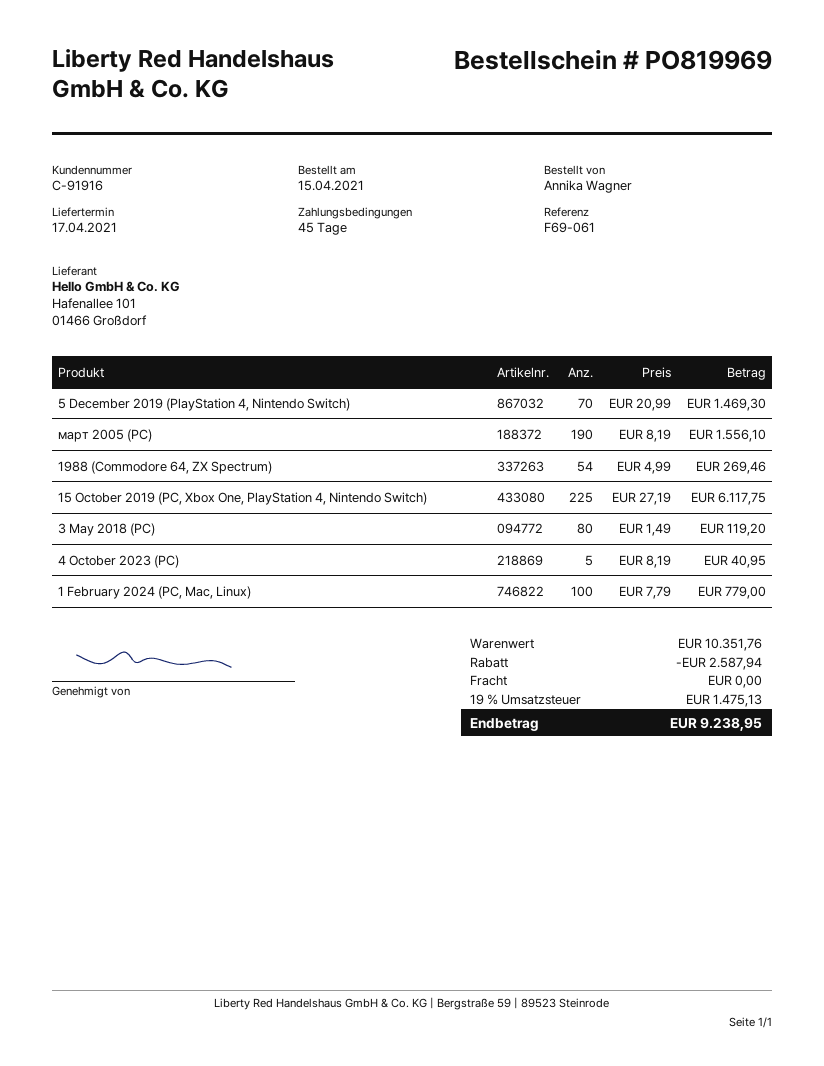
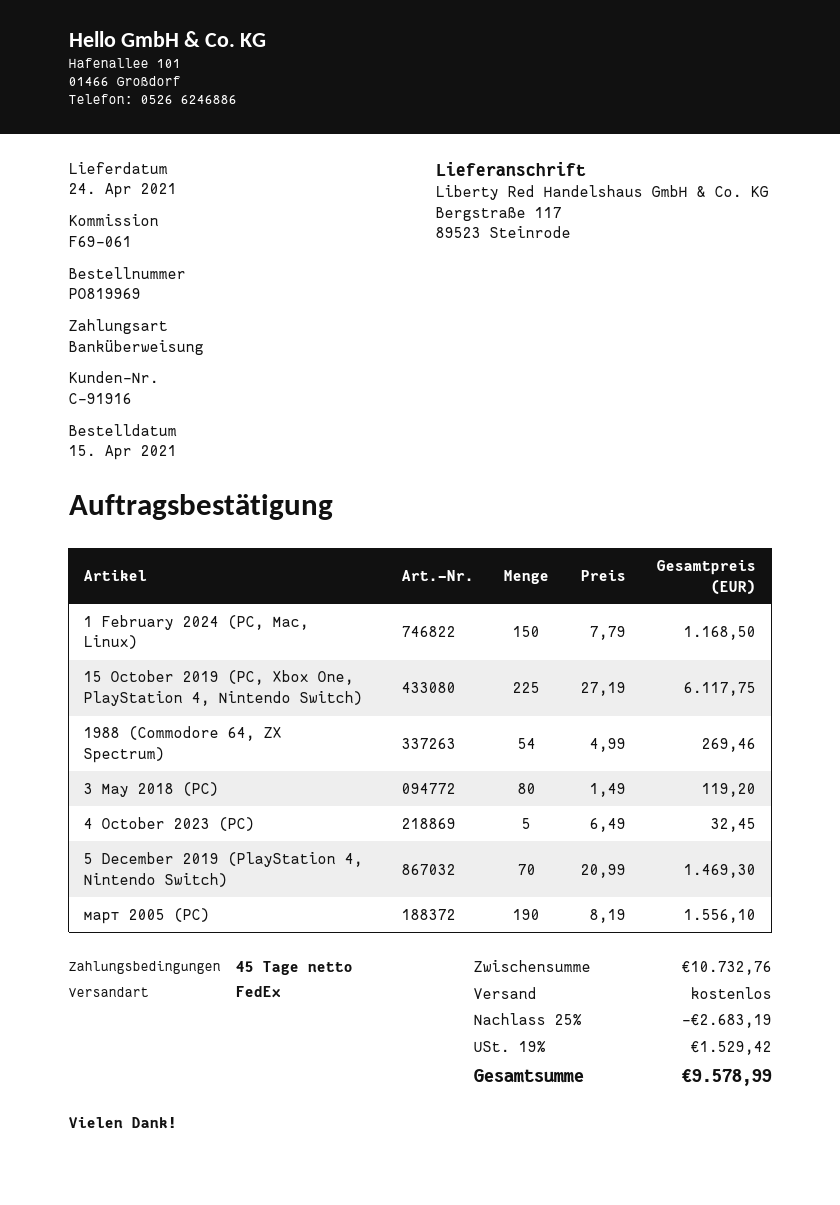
delivery date: 2021-04-17 -> 2021-04-24
4 October 2023 (PC): 5 x 8.19 = 40.95 -> 5 x 6.49 = 32.45
1 February 2024 (PC, Mac, Linux): 100 x 7.79 = 779.00 -> 150 x 7.79 = 1168.50
subtotal: 10351.76 -> 10732.76
discount: 2587.94 -> 2683.19
tax: 19% = 1475.13 -> 19% = 1529.42
total: 9238.95 -> 9578.99

